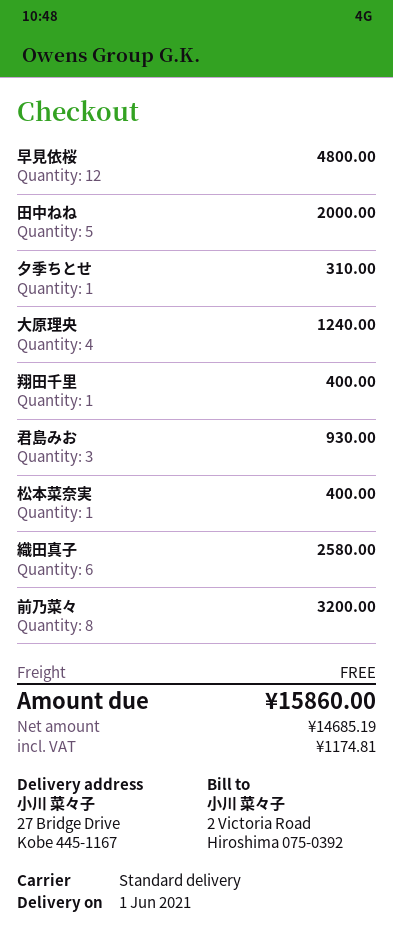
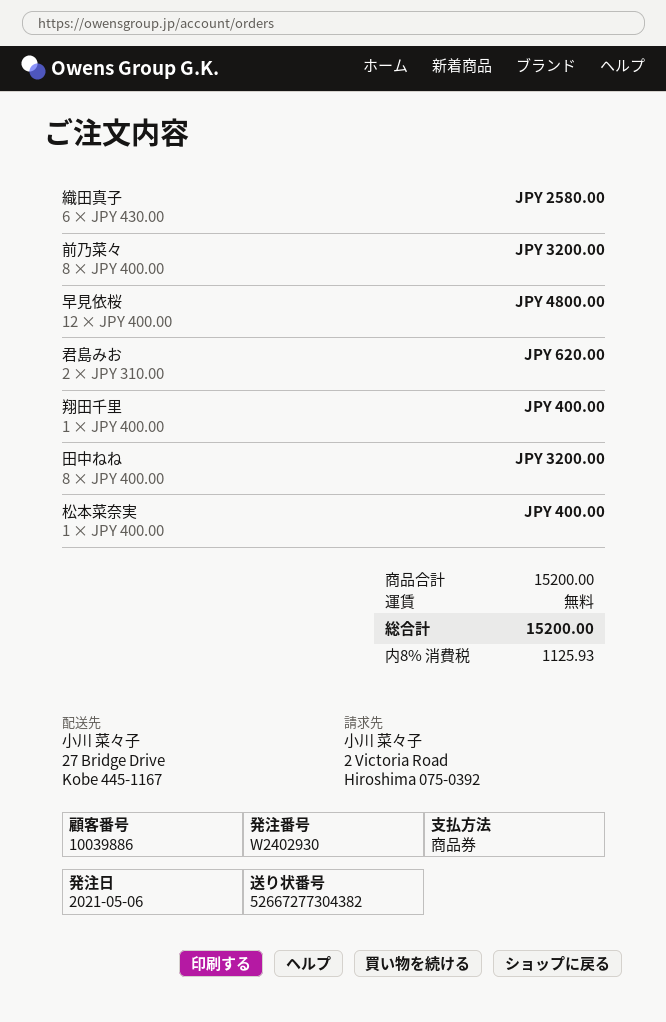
田中ねね: 5 for 2000.00 -> 8 for 3200.00
夕季ちとせ: 1 for 310.00 -> none
大原理央: 4 for 1240.00 -> none
君島みお: 3 for 930.00 -> 2 for 620.00
tax: 1174.81 -> 1125.93
total: 15860.00 -> 15200.00

